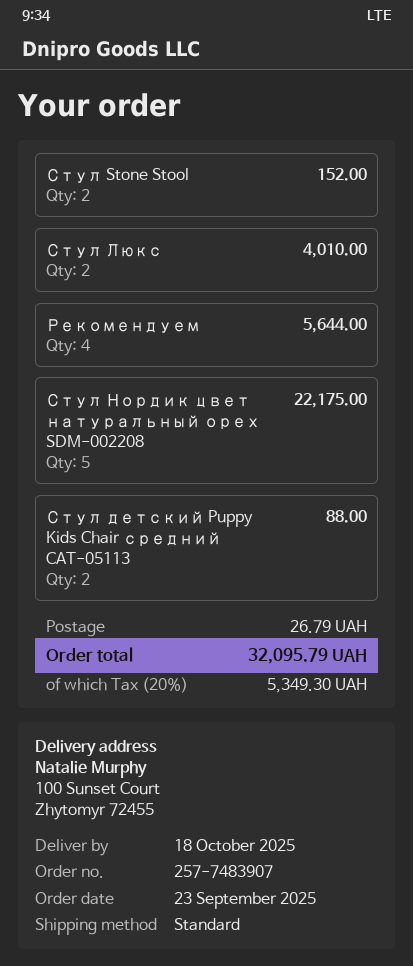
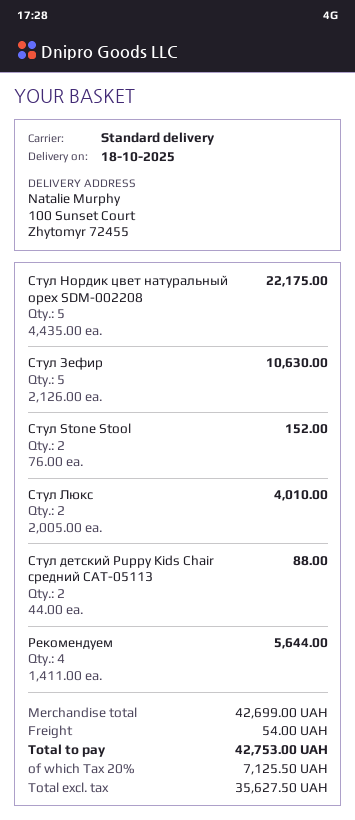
Стул Зефир: none -> 5 for 10630.00
shipping: 26.79 -> 54.00
tax: 20% = 5349.30 -> 20% = 7125.50
total: 32095.79 -> 42753.00

